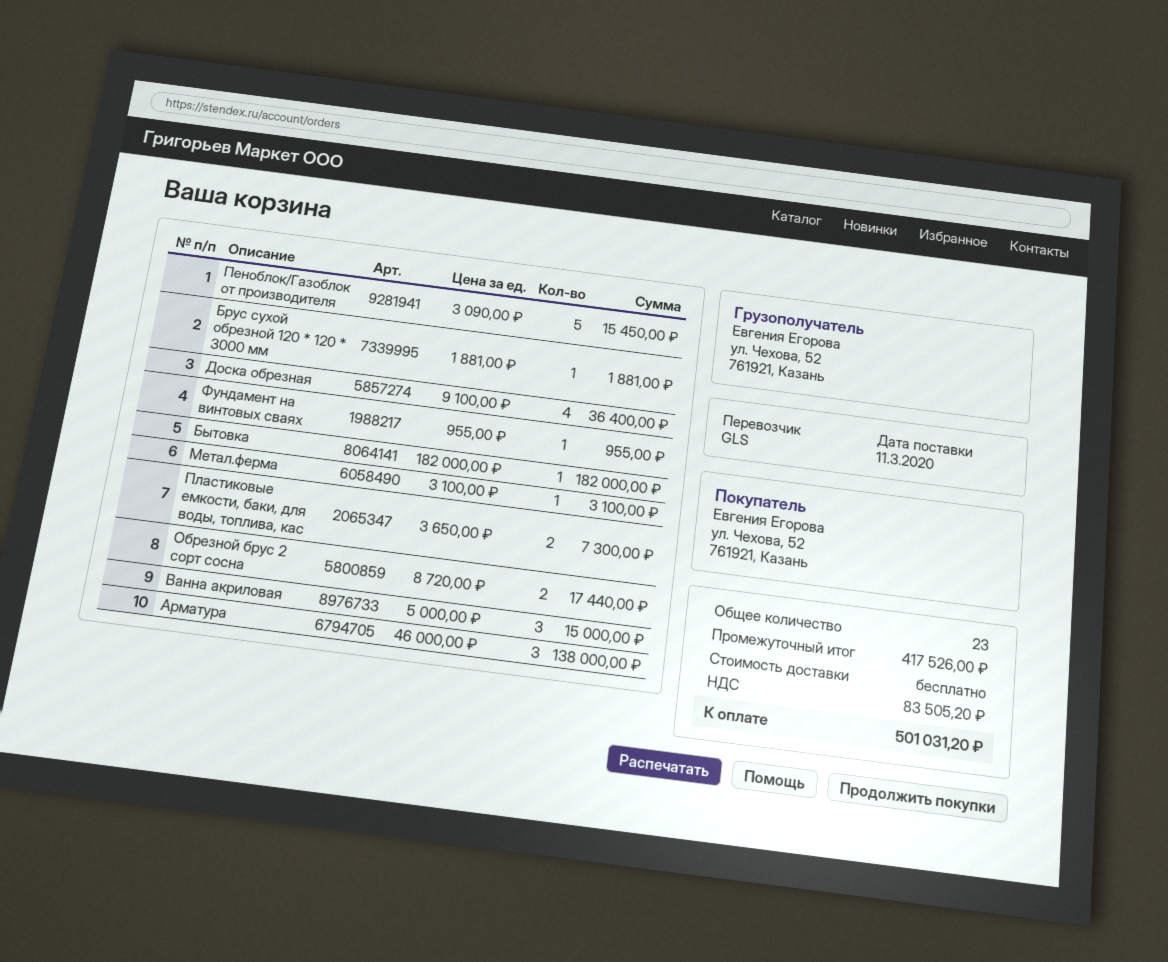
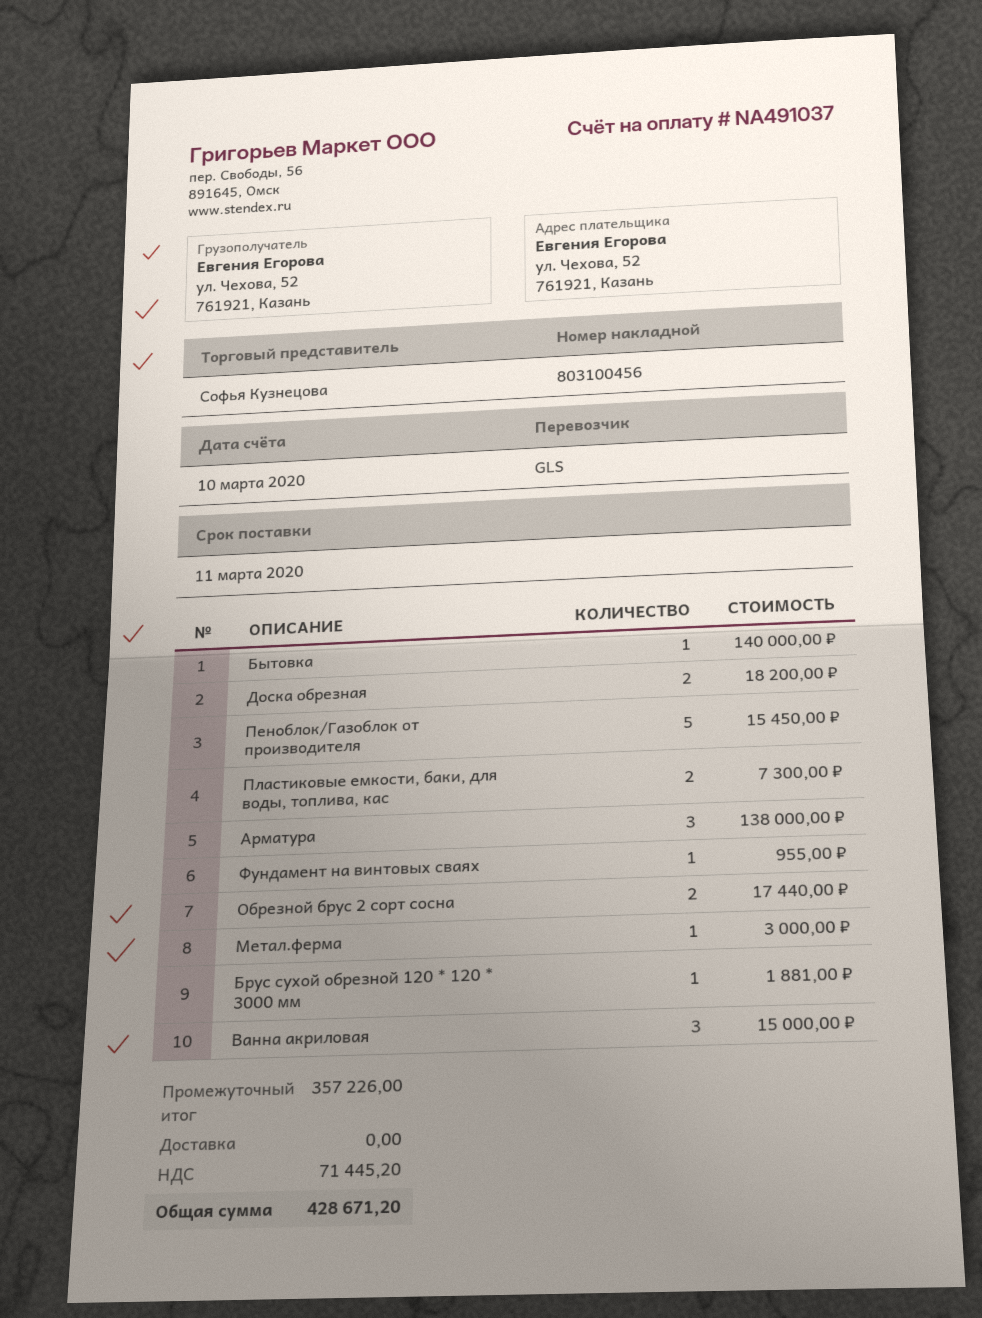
Доска обрезная: 4 for 36400.00 -> 2 for 18200.00
Бытовка: 1 for 182000.00 -> 1 for 140000.00
Метал.ферма: 1 for 3100.00 -> 1 for 3000.00
subtotal: 417526.00 -> 357226.00
tax: 83505.20 -> 71445.20
total: 501031.20 -> 428671.20

